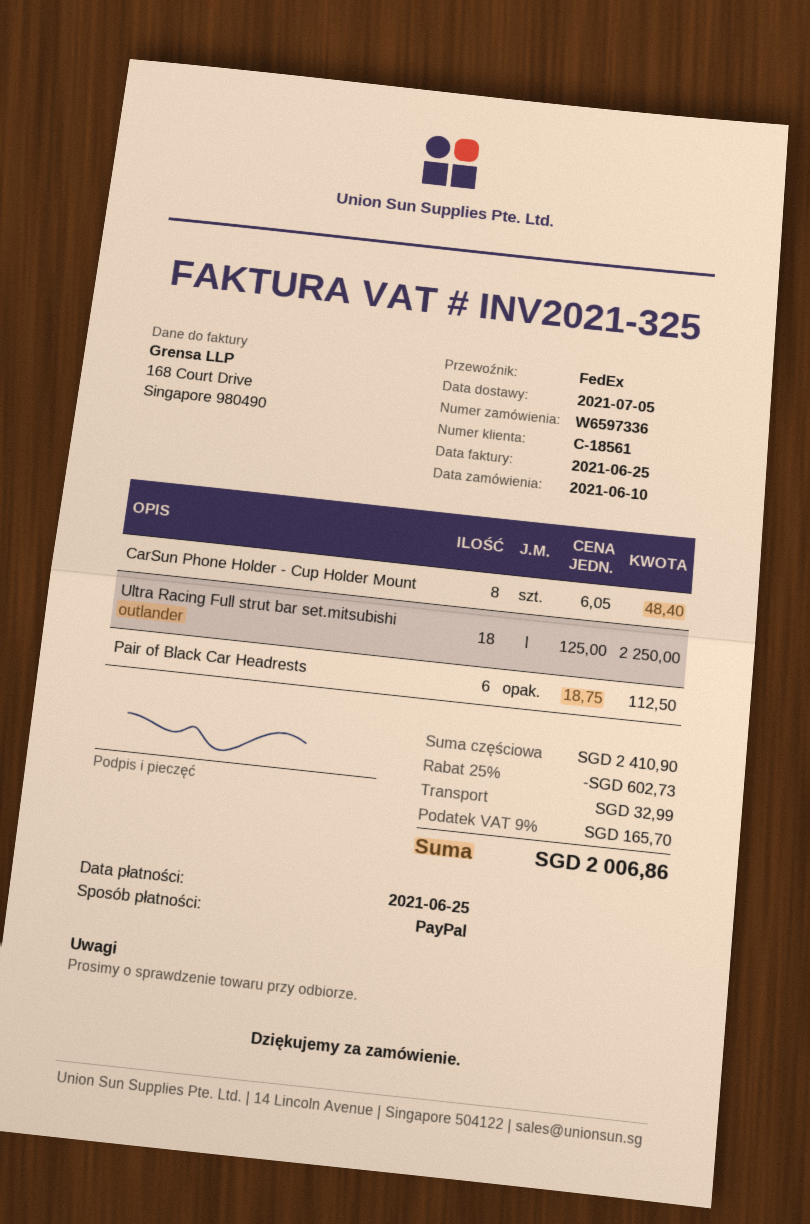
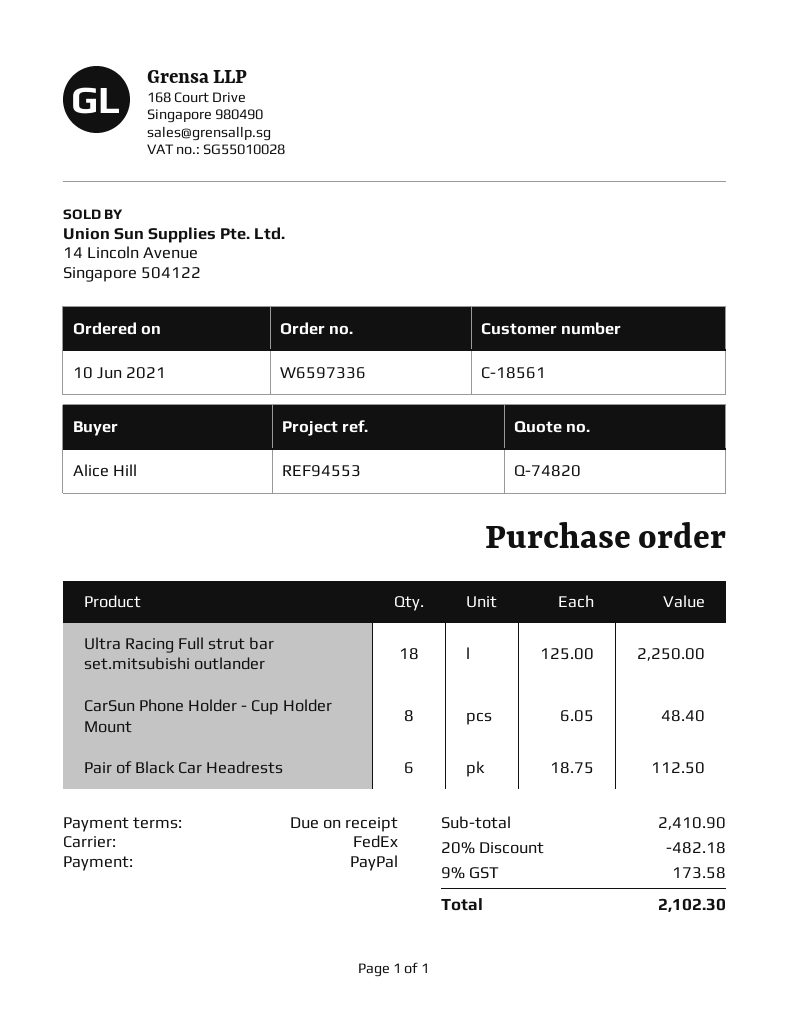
discount: 25% = 602.73 -> 20% = 482.18
shipping: 32.99 -> none
tax: 9% = 165.70 -> 9% = 173.58
total: 2006.86 -> 2102.30

